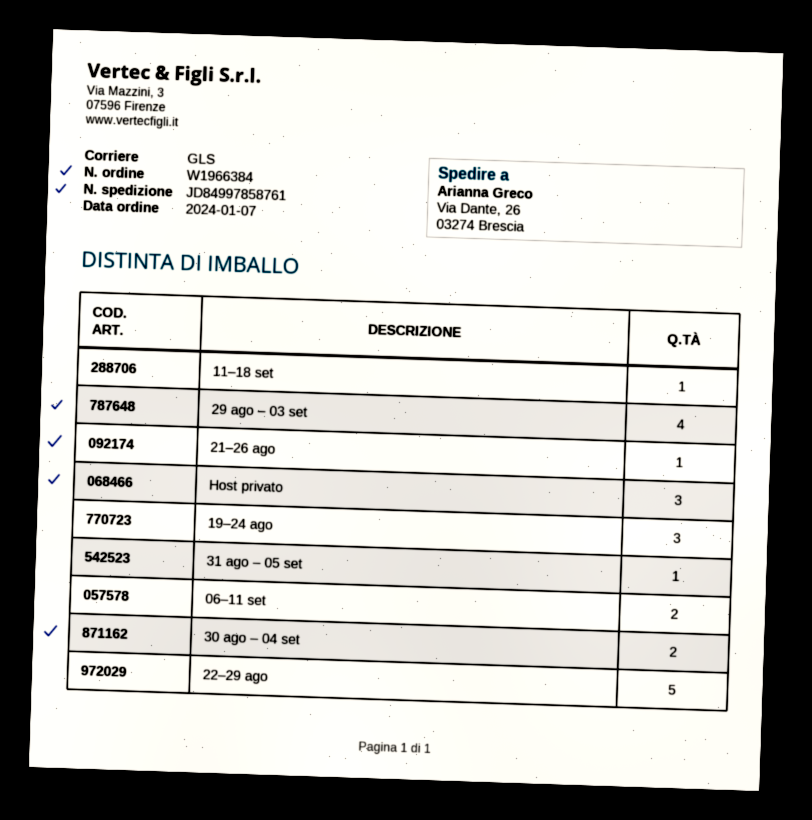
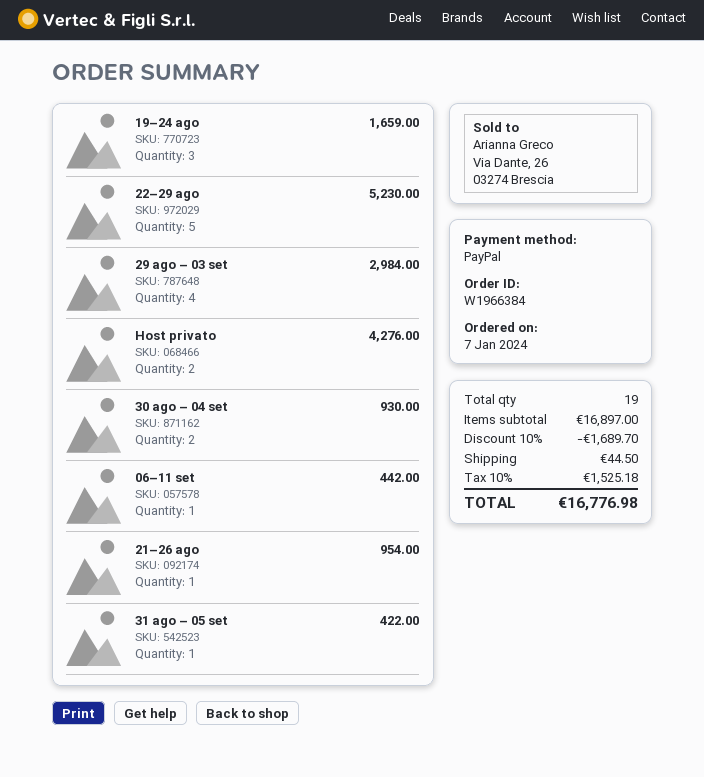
11–18 set: 1 -> none
Host privato: 3 -> 2
06–11 set: 2 -> 1

